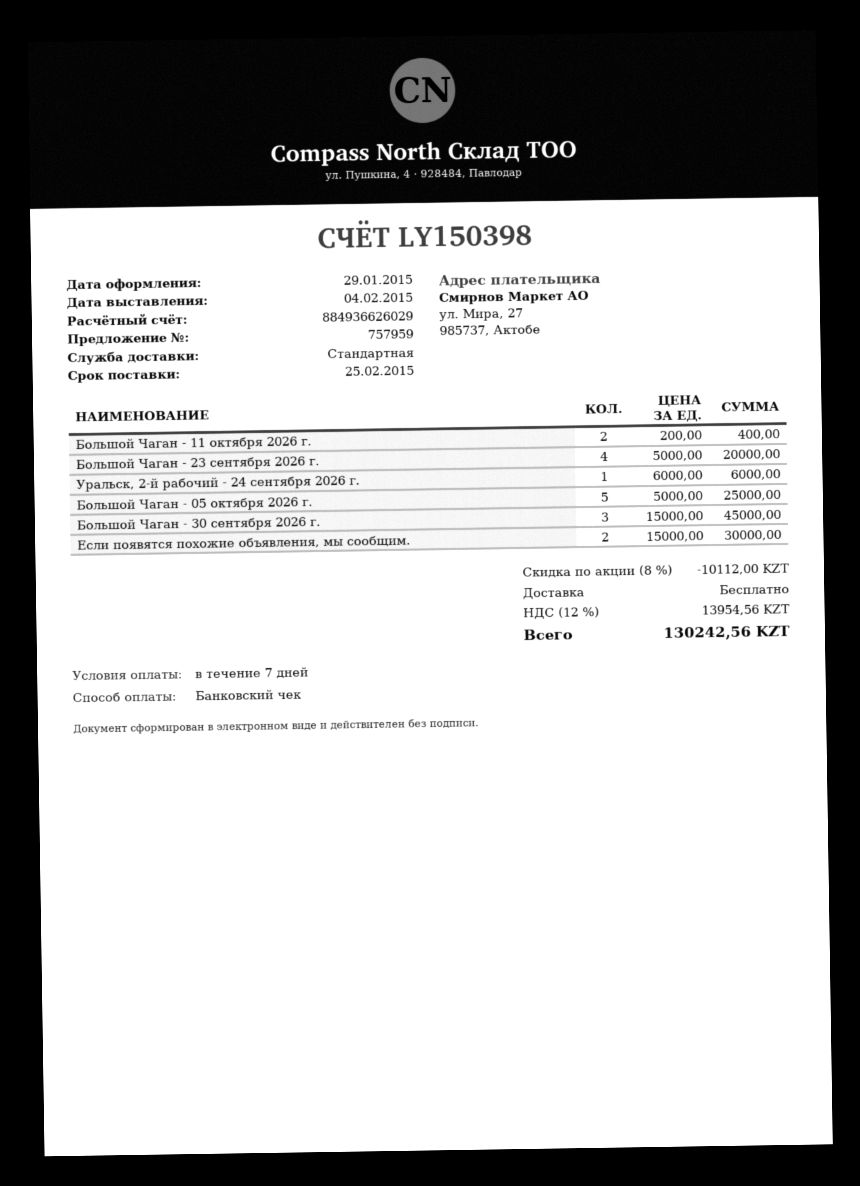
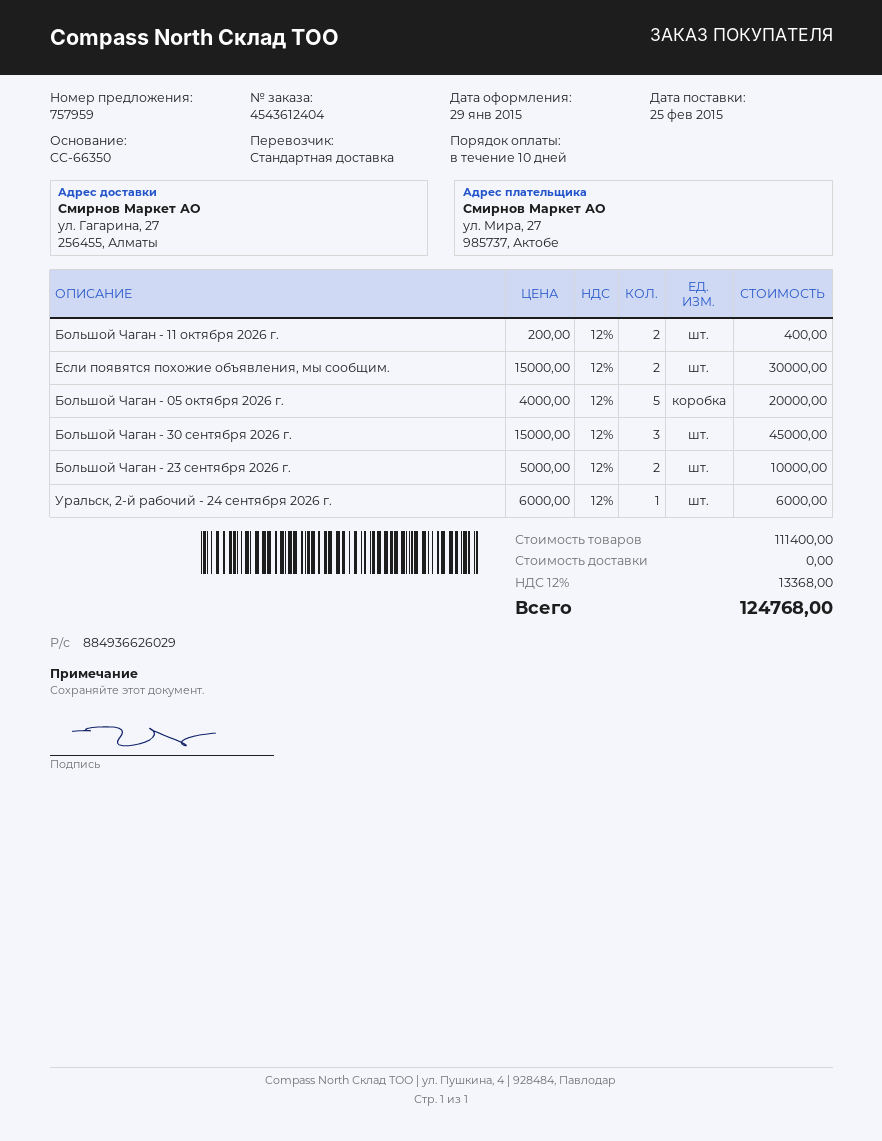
payment terms: 7 days -> 10 days
Большой Чаган - 23 сентября 2026 г.: 4 x 5000.00 = 20000.00 -> 2 x 5000.00 = 10000.00
Большой Чаган - 05 октября 2026 г.: 5 x 5000.00 = 25000.00 -> 5 x 4000.00 = 20000.00
discount: 8% = 10112.00 -> none
tax: 12% = 13954.56 -> 12% = 13368.00
total: 130242.56 -> 124768.00

